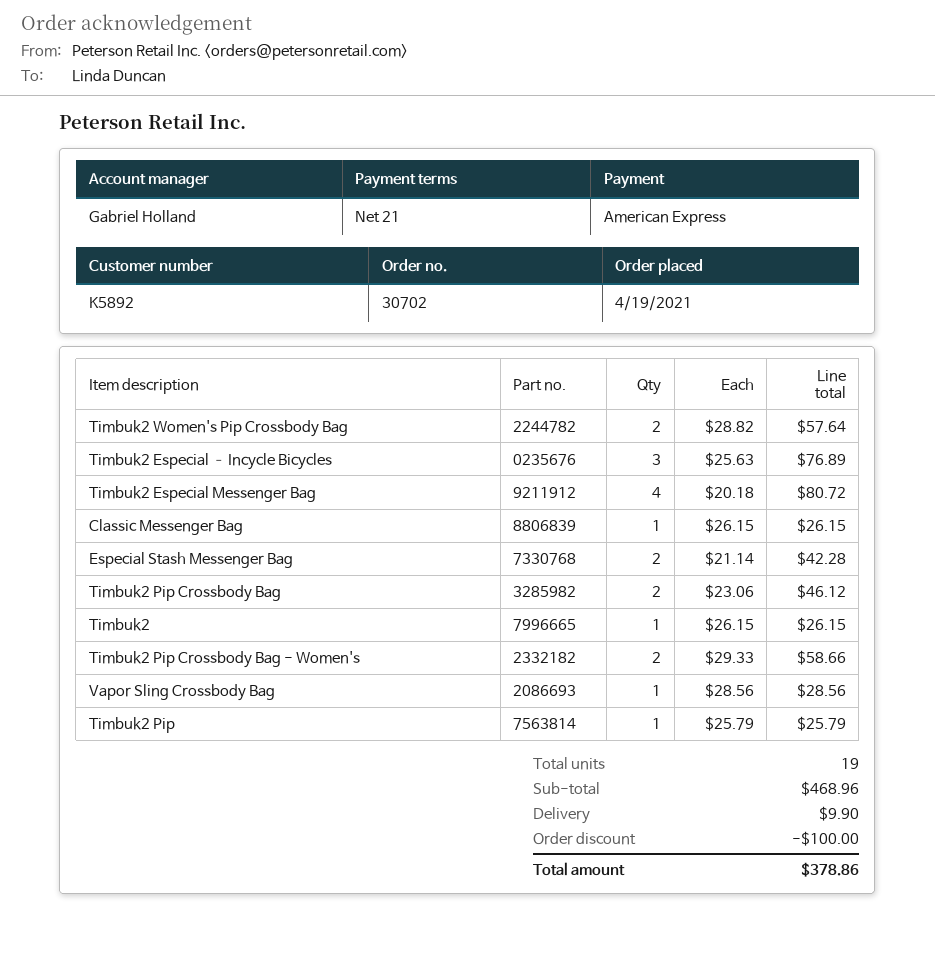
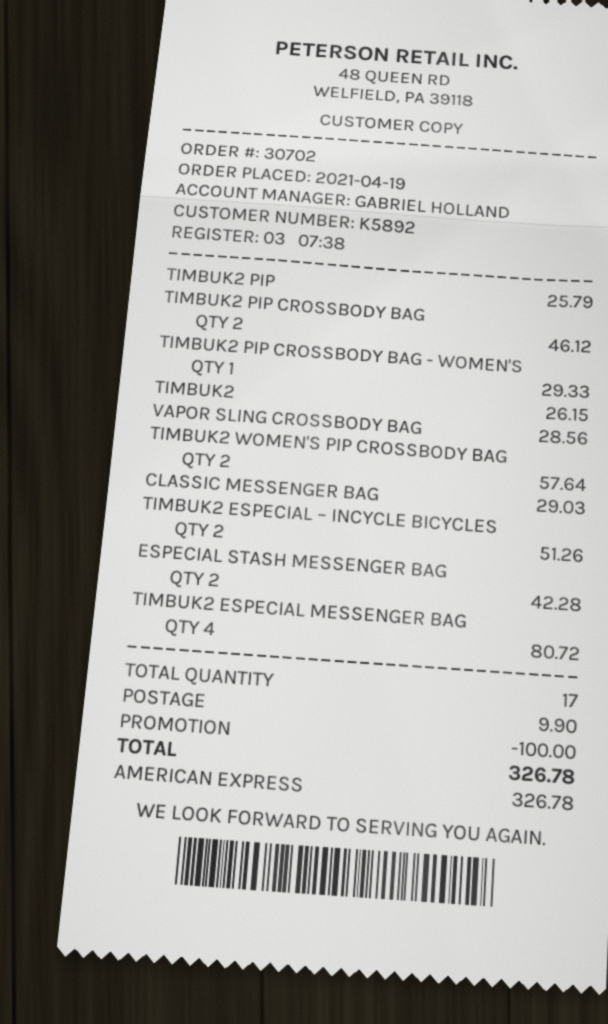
Timbuk2 Especial – Incycle Bicycles: 3 for 76.89 -> 2 for 51.26
Classic Messenger Bag: 1 for 26.15 -> 1 for 29.03
Timbuk2 Pip Crossbody Bag - Women's: 2 for 58.66 -> 1 for 29.33
total quantity: 19 -> 17
total: 378.86 -> 326.78

